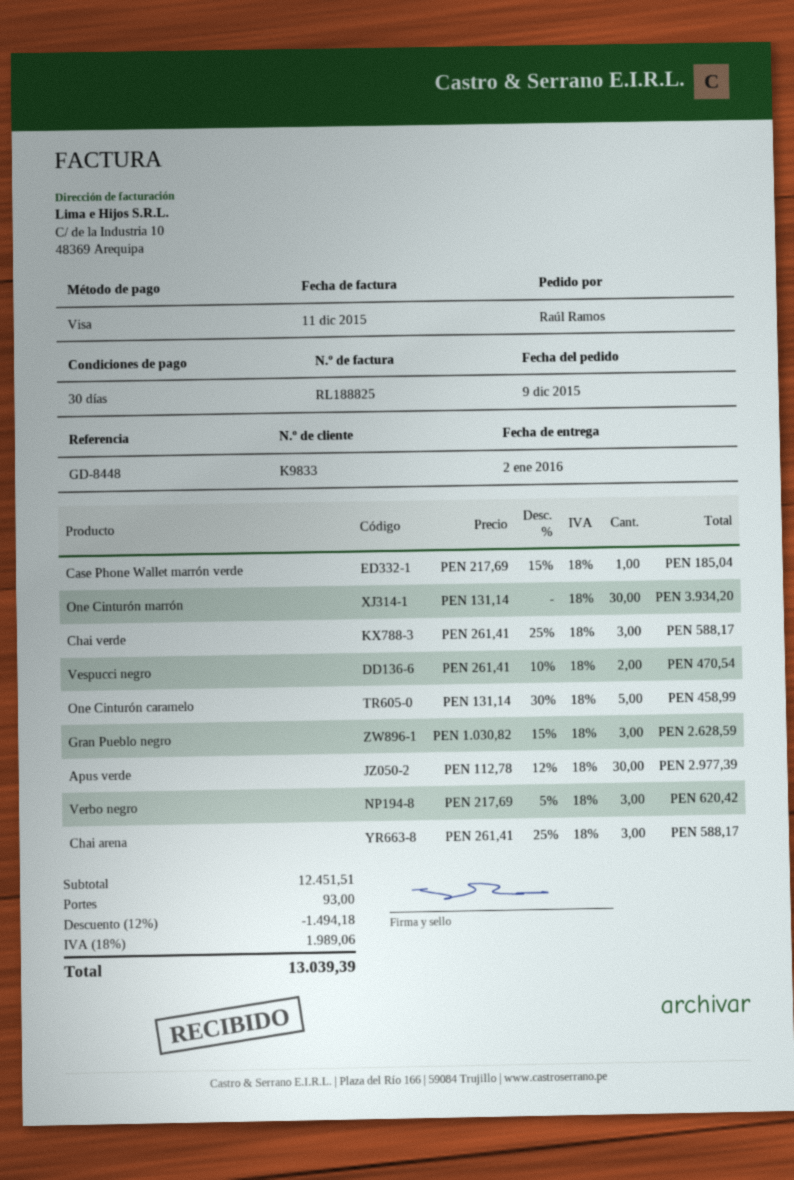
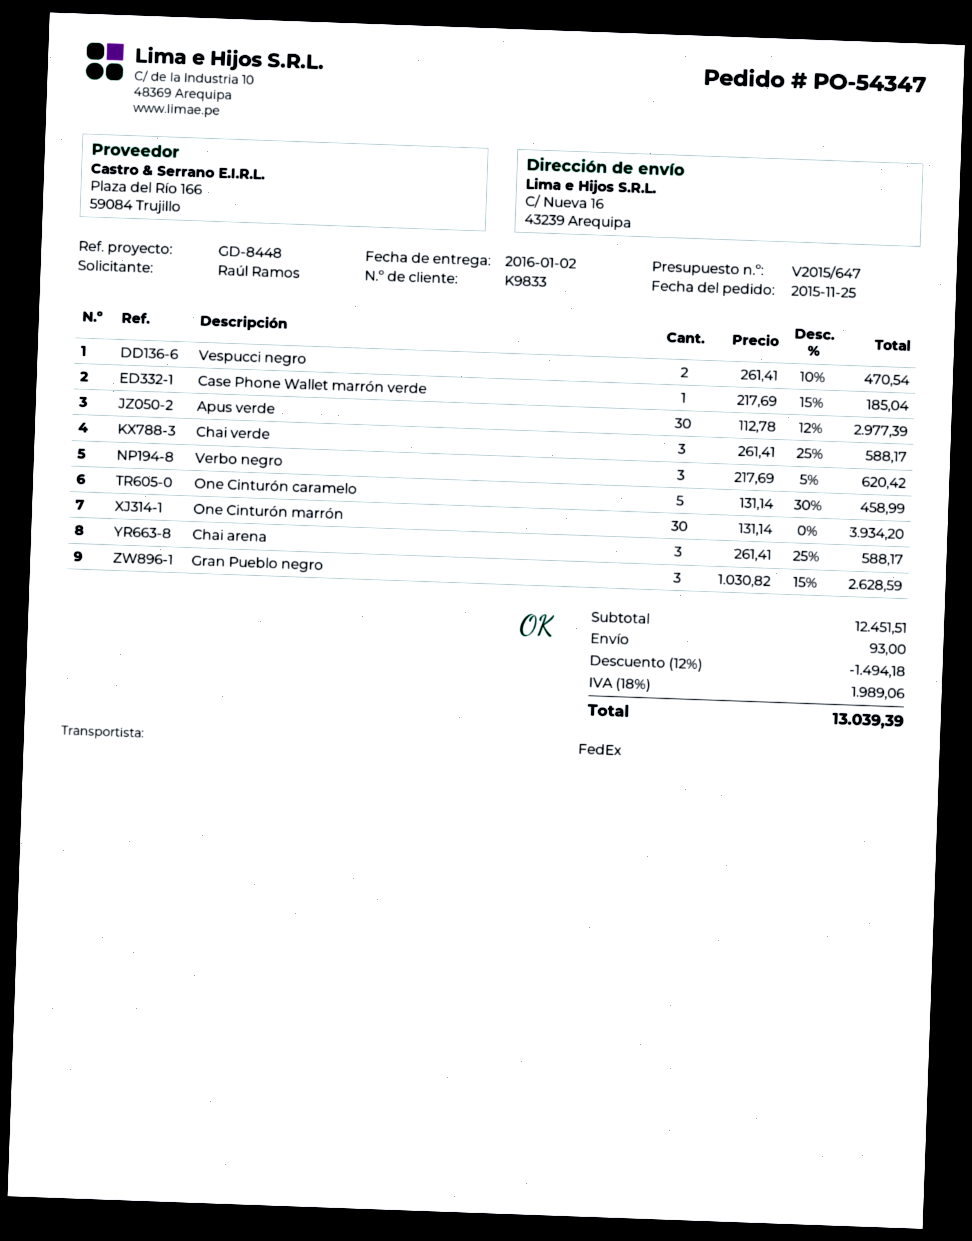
order date: 2015-12-09 -> 2015-11-25

